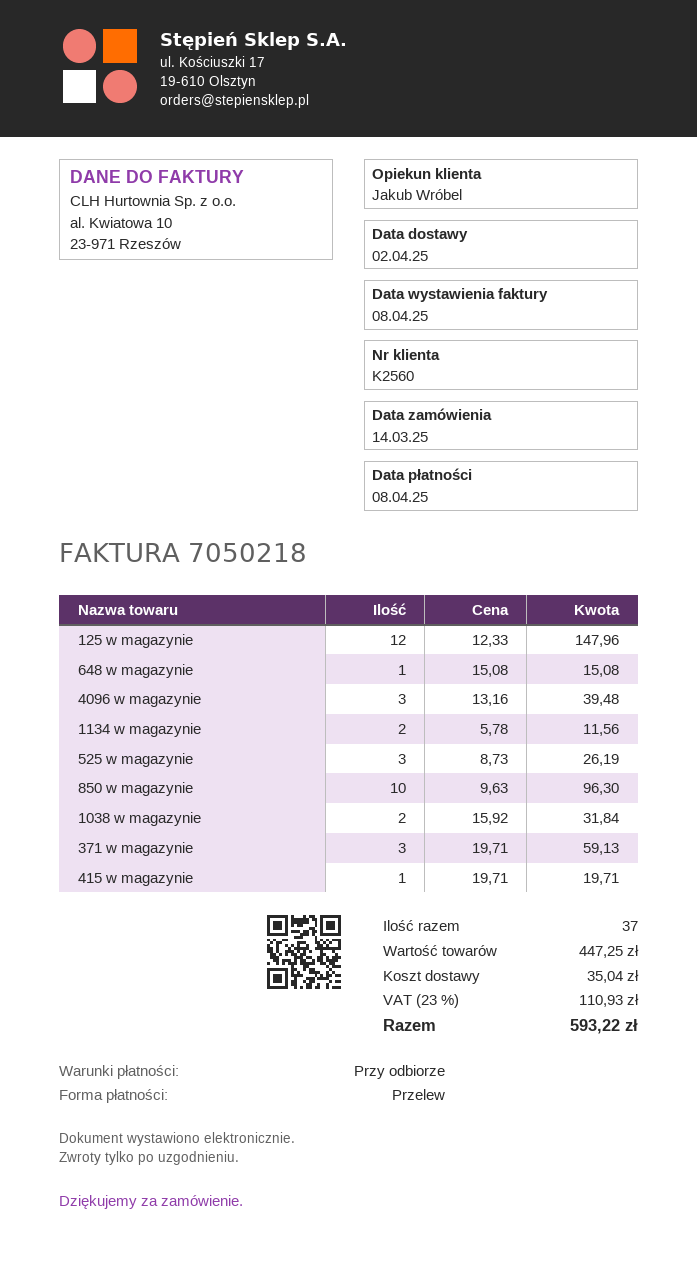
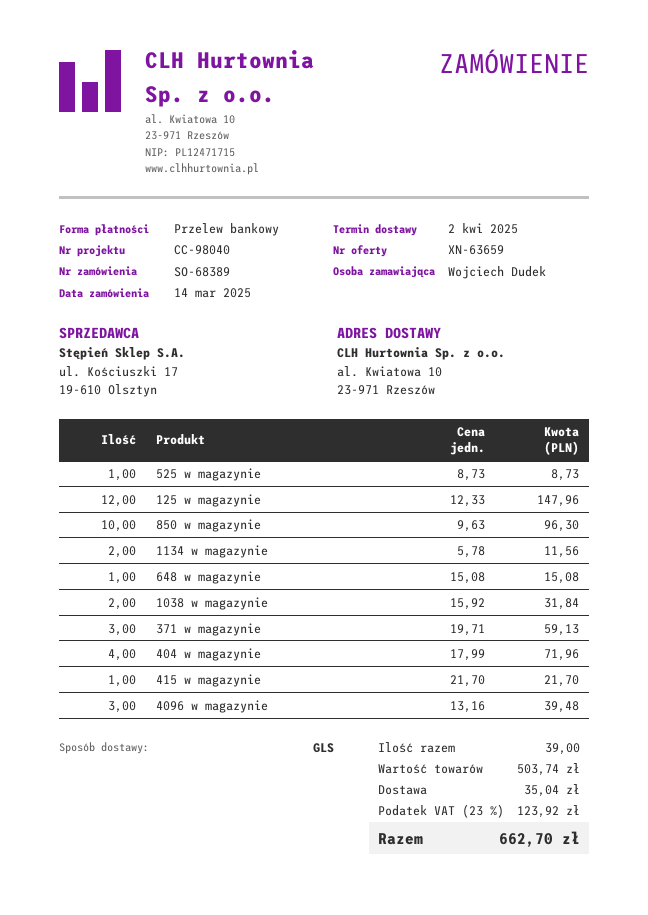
525 w magazynie: 3 x 8.73 = 26.19 -> 1 x 8.73 = 8.73
415 w magazynie: 1 x 19.71 = 19.71 -> 1 x 21.70 = 21.70
404 w magazynie: none -> 4 x 17.99 = 71.96
total quantity: 37 -> 39
subtotal: 447.25 -> 503.74
tax: 23% = 110.93 -> 23% = 123.92
total: 593.22 -> 662.70

